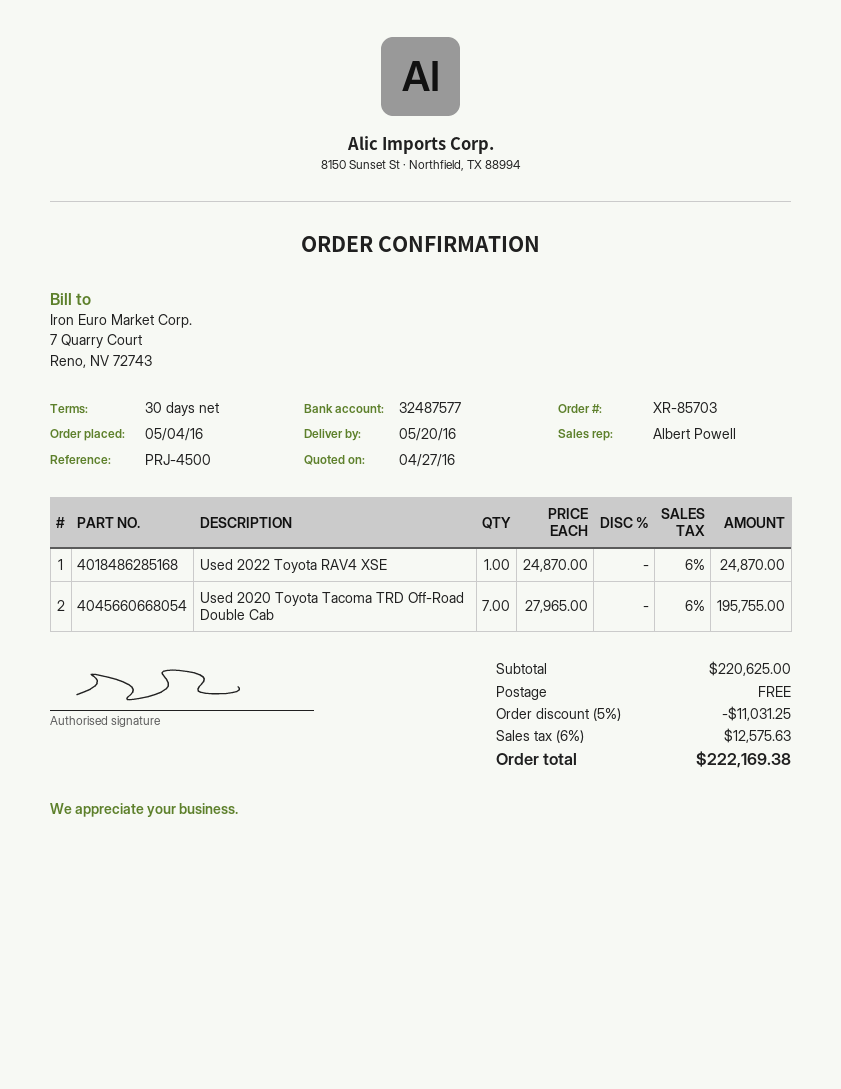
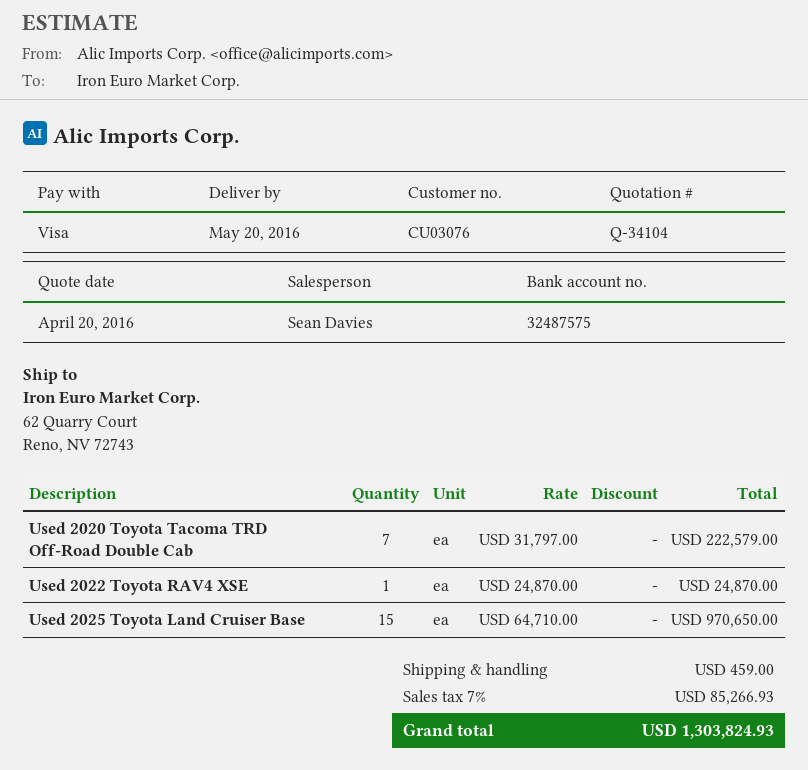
quote date: 2016-04-27 -> 2016-04-20
sales rep: Albert Powell -> Sean Davies
bank account: 32487577 -> 32487575
Used 2020 Toyota Tacoma TRD Off-Road Double Cab: 7 x 27965.00 = 195755.00 -> 7 x 31797.00 = 222579.00
Used 2025 Toyota Land Cruiser Base: none -> 15 x 64710.00 = 970650.00
discount: 5% = 11031.25 -> none
shipping: 0.00 -> 459.00
tax: 6% = 12575.63 -> 7% = 85266.93
total: 222169.38 -> 1303824.93

